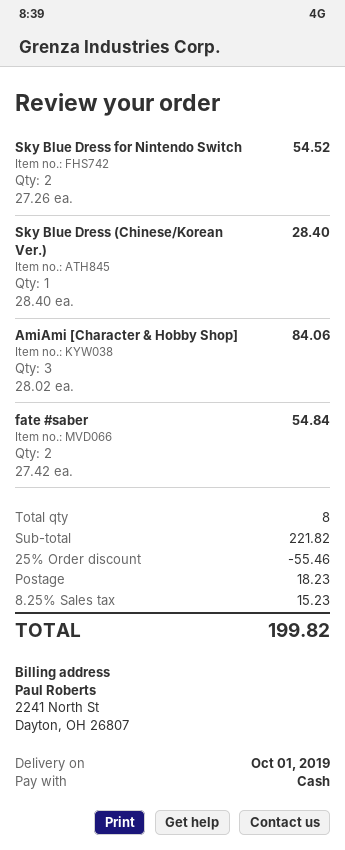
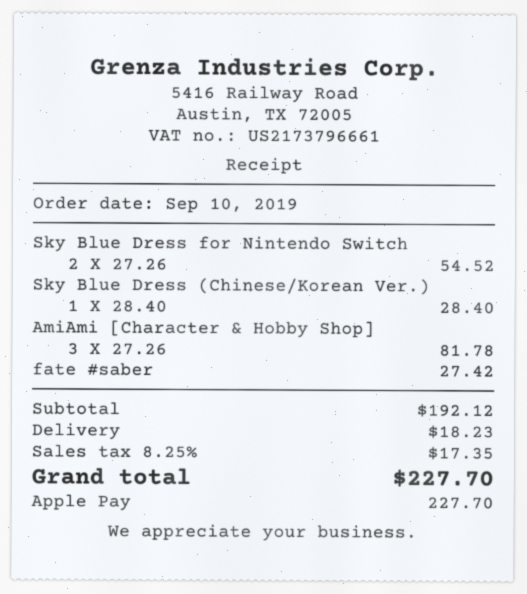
payment method: cash -> Apple Pay
AmiAmi [Character & Hobby Shop]: 3 x 28.02 = 84.06 -> 3 x 27.26 = 81.78
fate #saber: 2 x 27.42 = 54.84 -> 1 x 27.42 = 27.42
subtotal: 221.82 -> 192.12
discount: 25% = 55.46 -> none
tax: 8.25% = 15.23 -> 8.25% = 17.35
total: 199.82 -> 227.70

